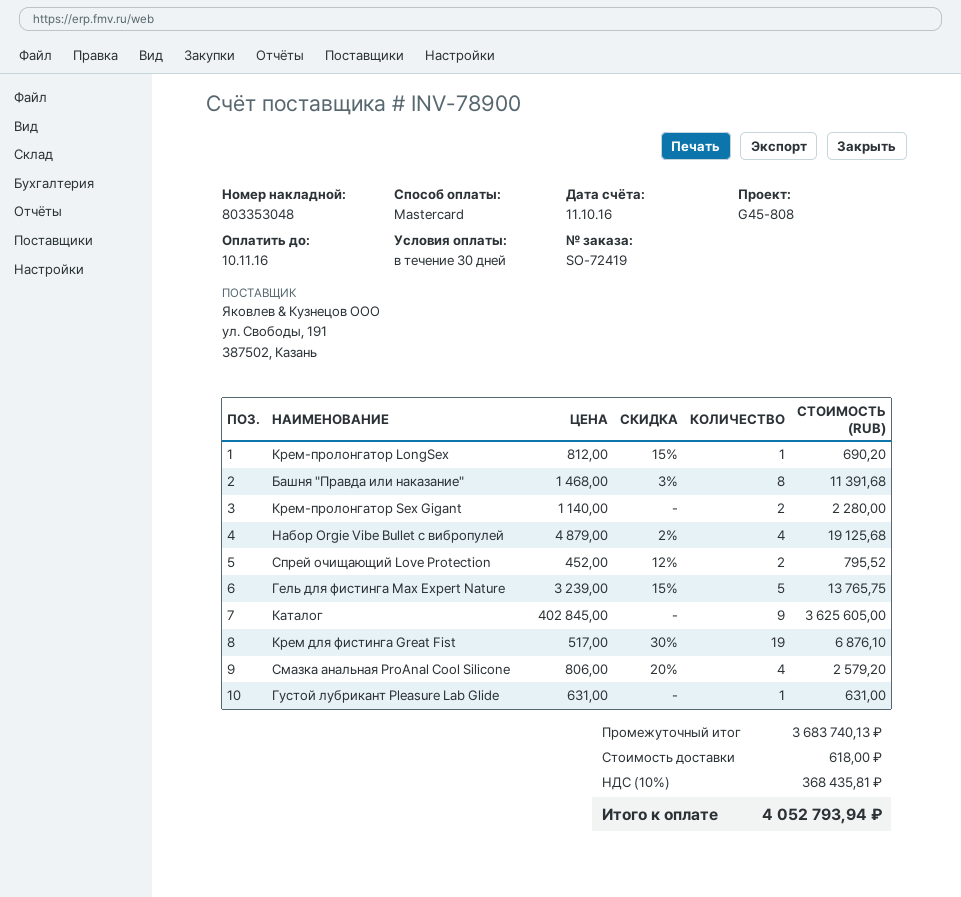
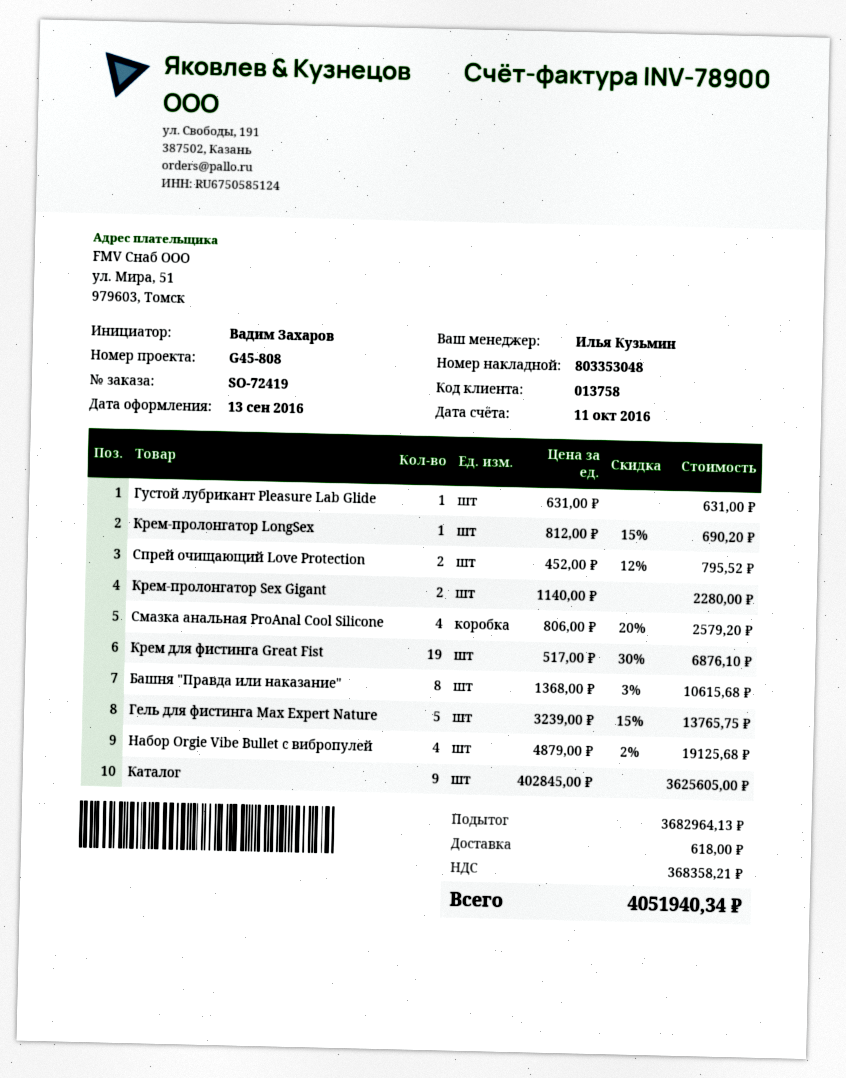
Башня "Правда или наказание": 8 x 1468.00 - 3% = 11391.68 -> 8 x 1368.00 - 3% = 10615.68
subtotal: 3683740.13 -> 3682964.13
tax: 368435.81 -> 368358.21
total: 4052793.94 -> 4051940.34

